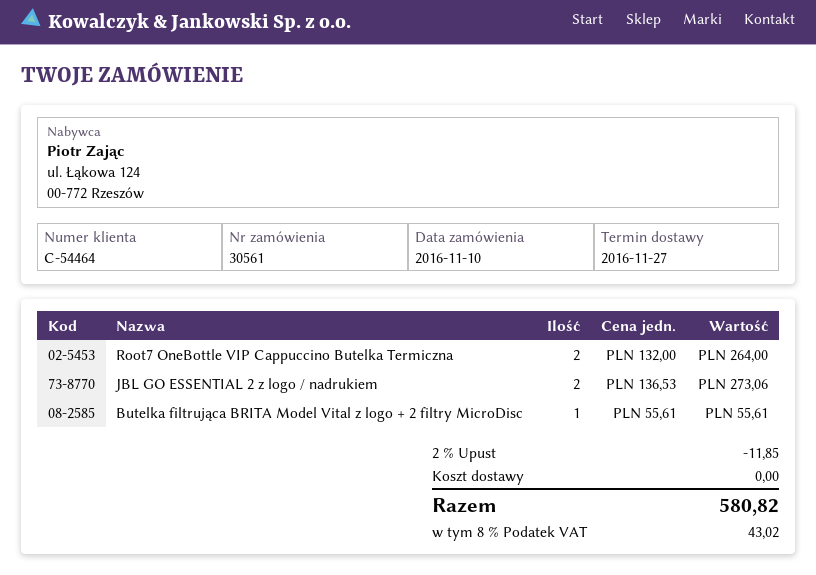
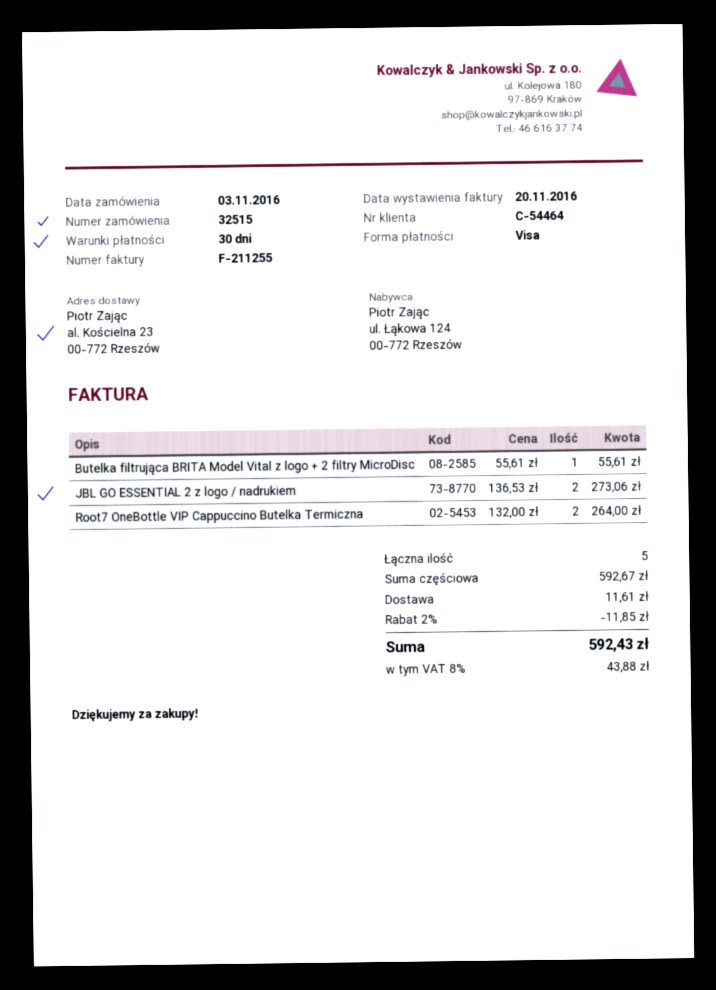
order number: 30561 -> 32515
order date: 2016-11-10 -> 2016-11-03
shipping: 0.00 -> 11.61
tax: 8% = 43.02 -> 8% = 43.88
total: 580.82 -> 592.43

